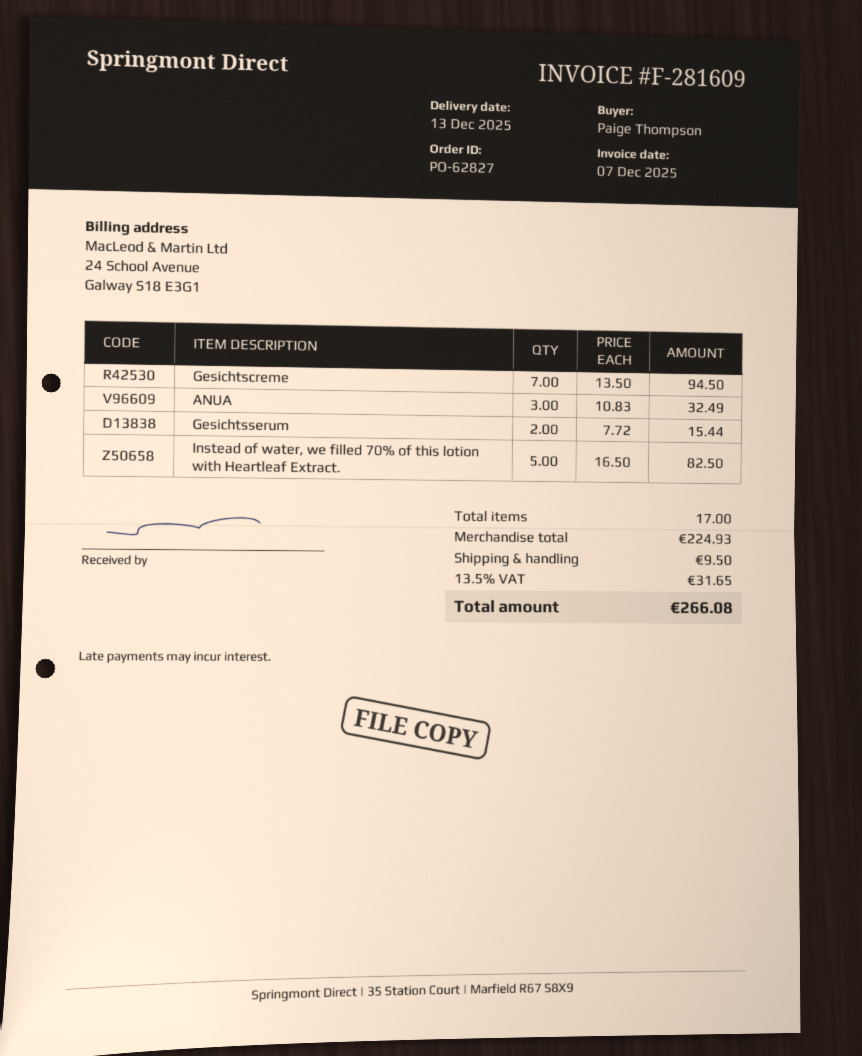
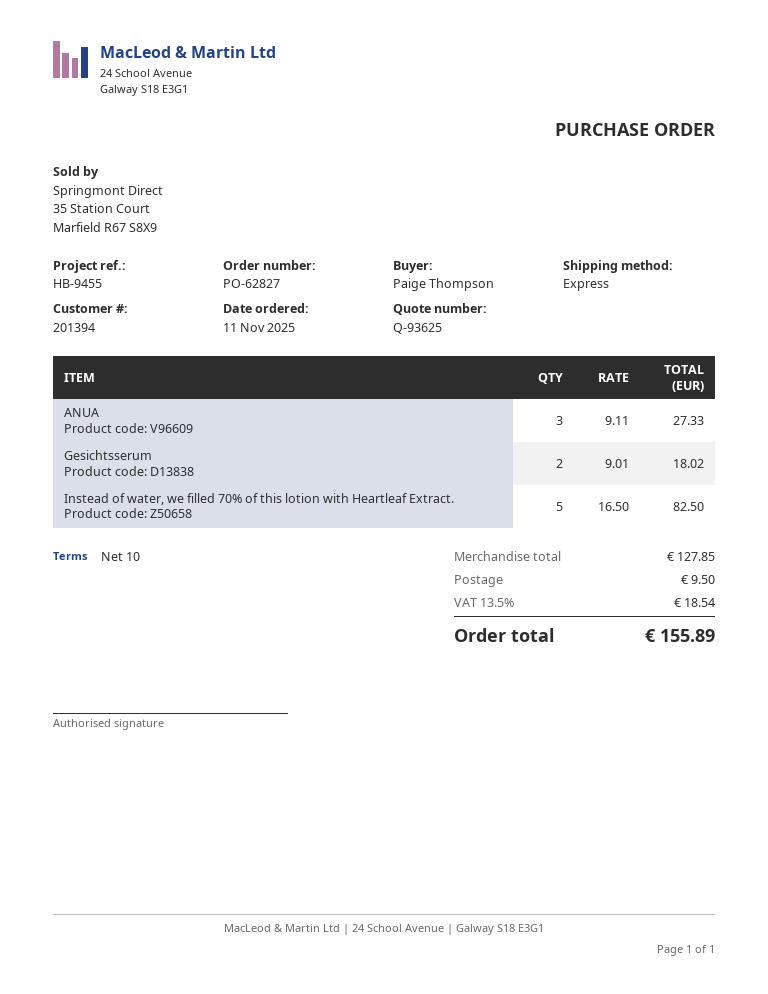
Gesichtscreme: 7 x 13.50 = 94.50 -> none
ANUA: 3 x 10.83 = 32.49 -> 3 x 9.11 = 27.33
Gesichtsserum: 2 x 7.72 = 15.44 -> 2 x 9.01 = 18.02
subtotal: 224.93 -> 127.85
tax: 13.5% = 31.65 -> 13.5% = 18.54
total: 266.08 -> 155.89

